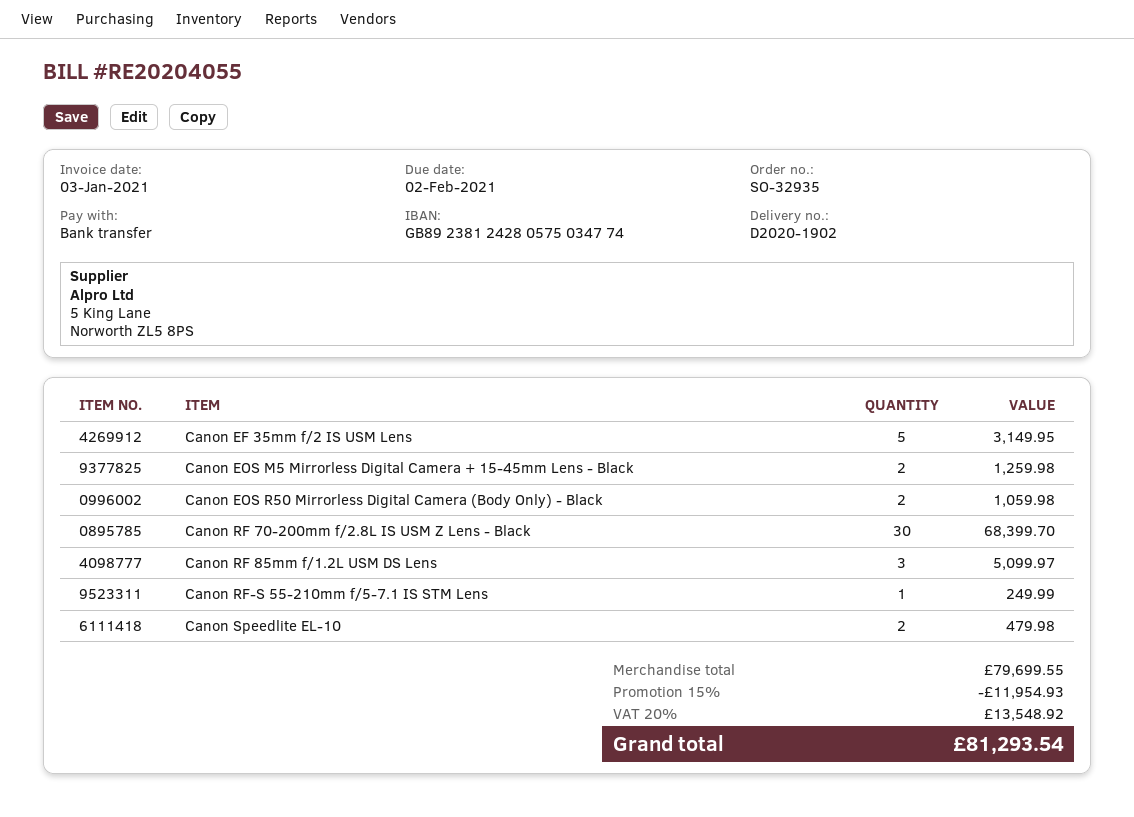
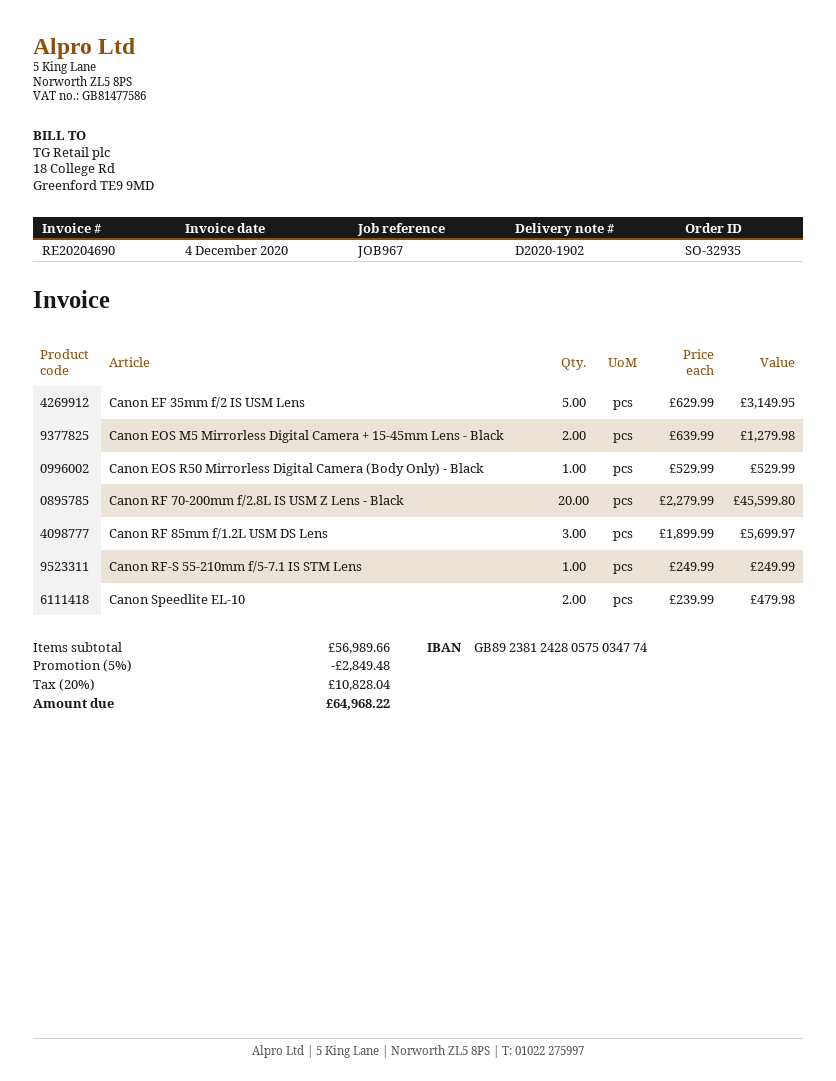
invoice number: RE20204055 -> RE20204690
invoice date: 2021-01-03 -> 2020-12-04
Canon EOS M5 Mirrorless Digital Camera + 15-45mm Lens - Black: 2 for 1259.98 -> 2 for 1279.98
Canon EOS R50 Mirrorless Digital Camera (Body Only) - Black: 2 for 1059.98 -> 1 for 529.99
Canon RF 70-200mm f/2.8L IS USM Z Lens - Black: 30 for 68399.70 -> 20 for 45599.80
Canon RF 85mm f/1.2L USM DS Lens: 3 for 5099.97 -> 3 for 5699.97
subtotal: 79699.55 -> 56989.66
discount: 15% = 11954.93 -> 5% = 2849.48
tax: 20% = 13548.92 -> 20% = 10828.04
total: 81293.54 -> 64968.22

